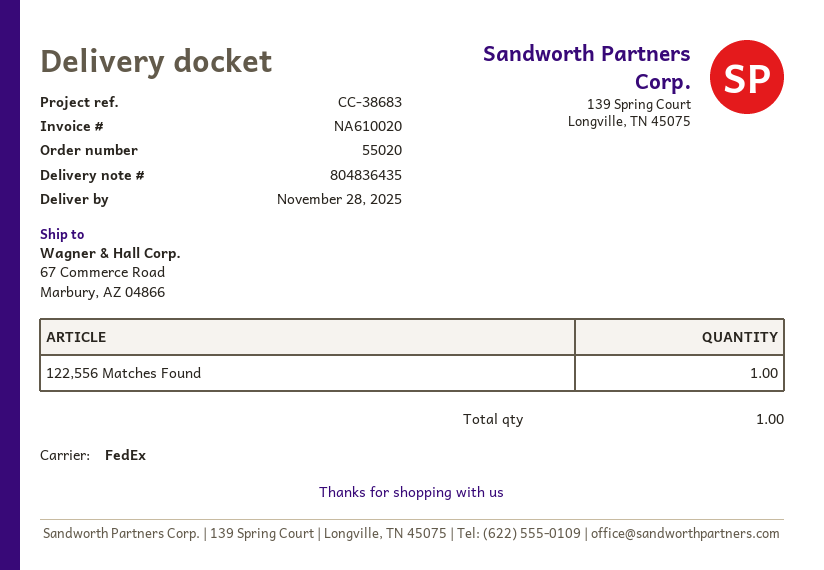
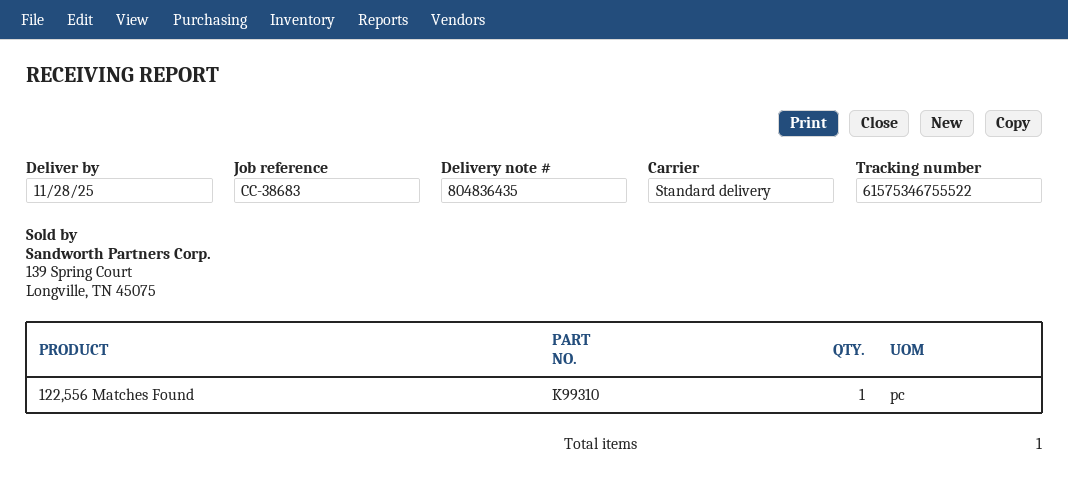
shipping method: FedEx -> standard

